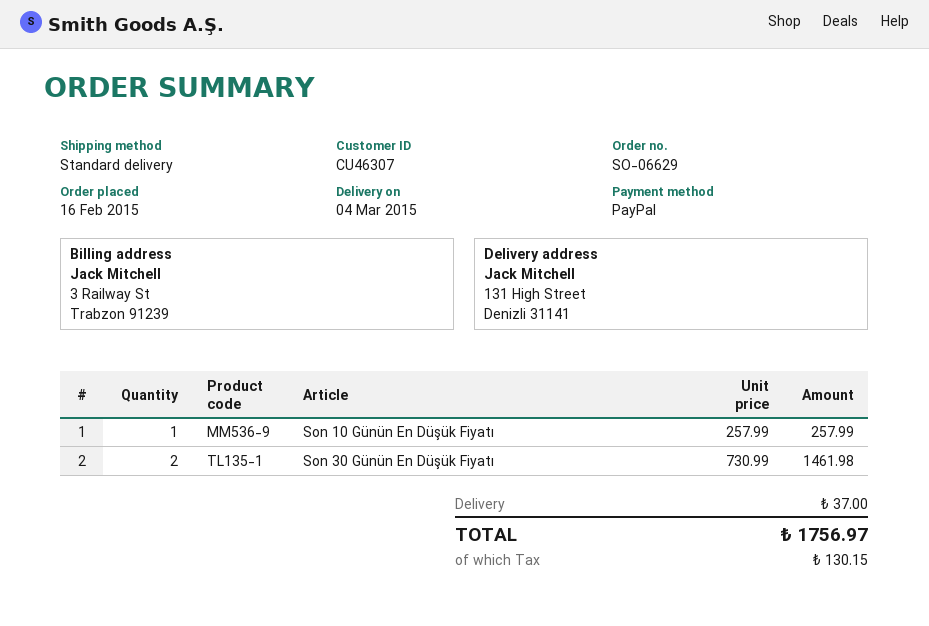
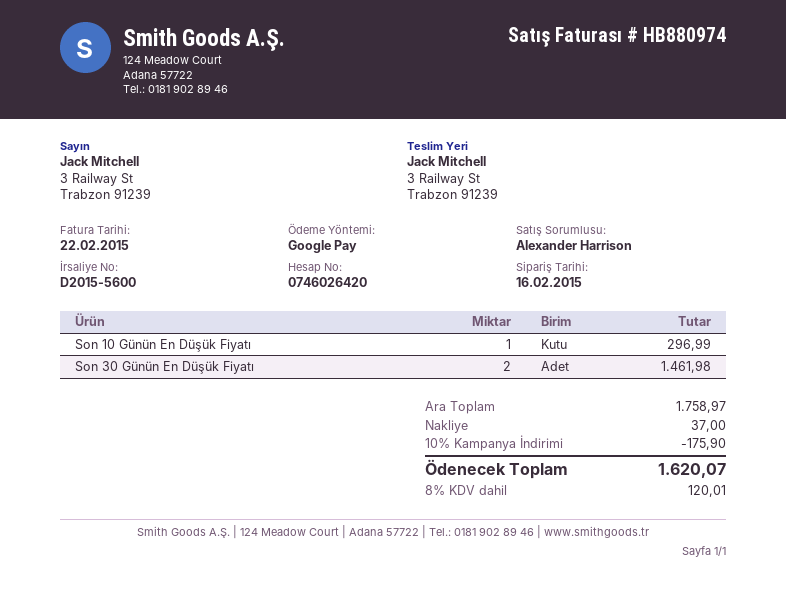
payment method: PayPal -> Google Pay
ship to: 131 High Street, Denizli 31141 -> 3 Railway St, Trabzon 91239
Son 10 Günün En Düşük Fiyatı: 1 for 257.99 -> 1 for 296.99
discount: none -> 10% = 175.90
tax: 130.15 -> 120.01
total: 1756.97 -> 1620.07

